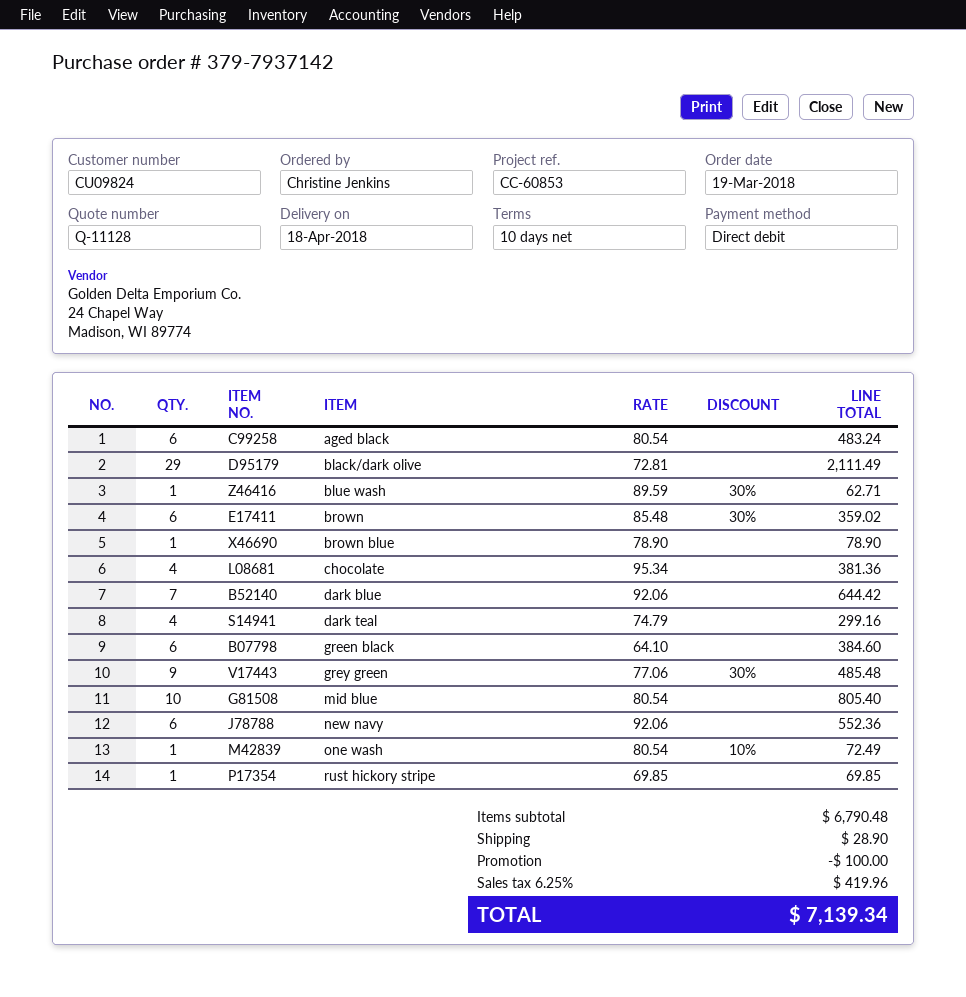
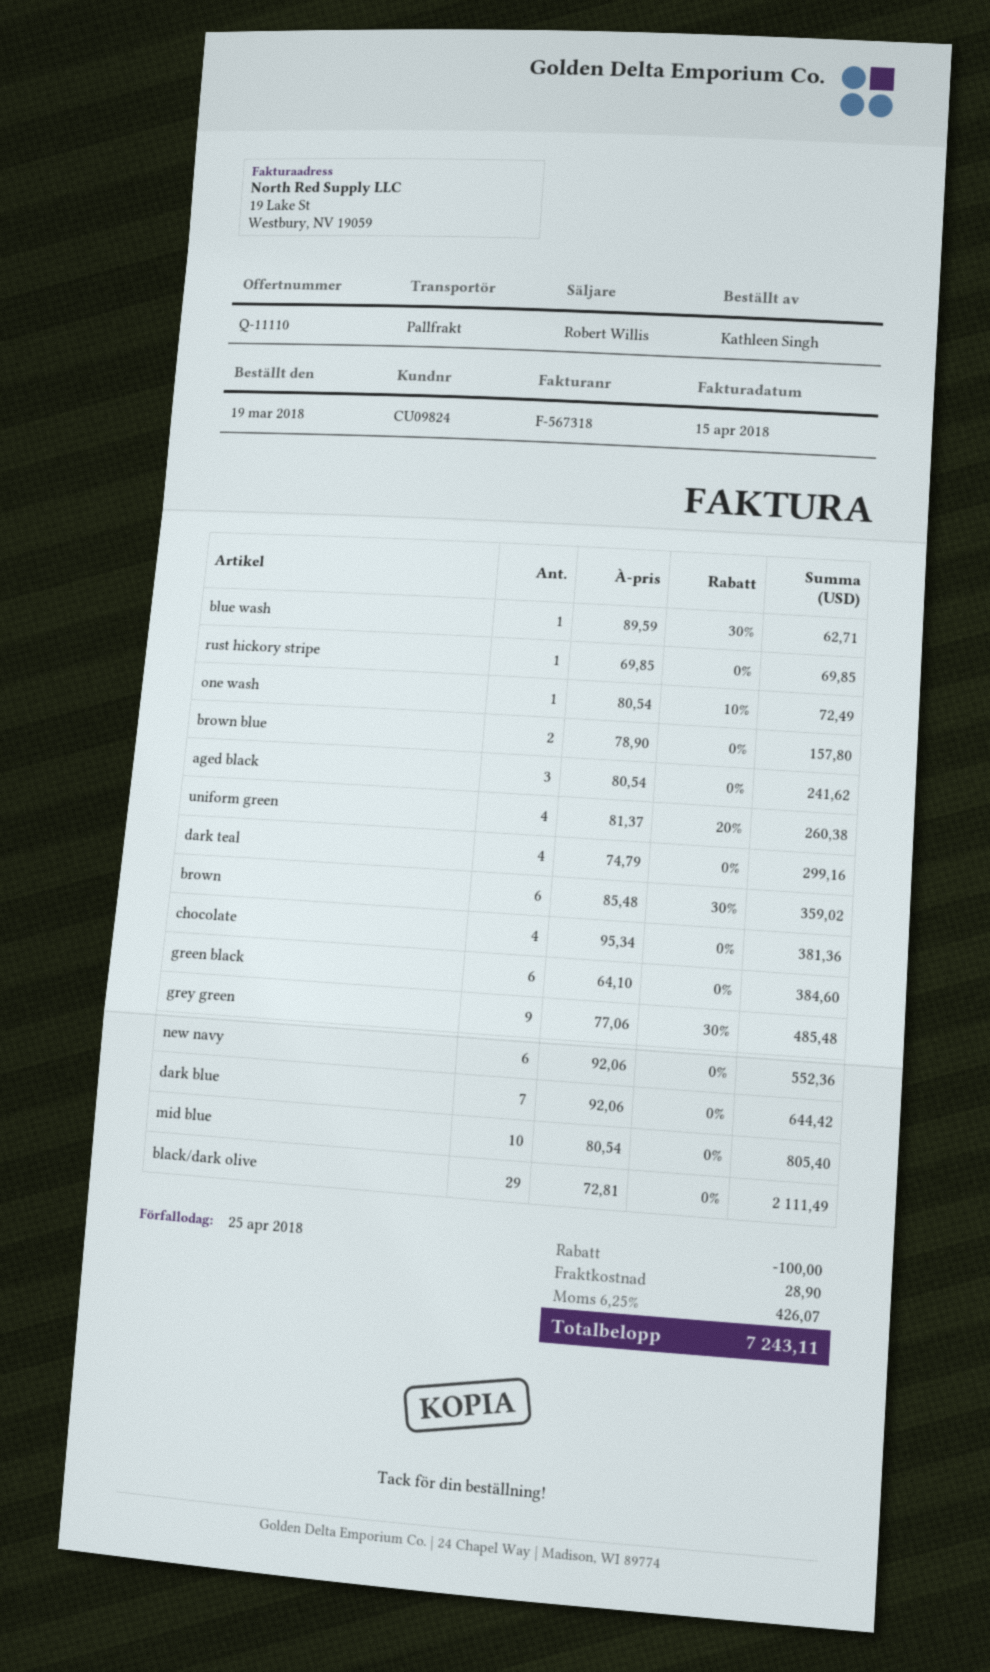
quote number: Q-11128 -> Q-11110
ordered by: Christine Jenkins -> Kathleen Singh
aged black: 6 x 80.54 = 483.24 -> 3 x 80.54 = 241.62
brown blue: 1 x 78.90 = 78.90 -> 2 x 78.90 = 157.80
uniform green: none -> 4 x 81.37 - 20% = 260.38
tax: 6.25% = 419.96 -> 6.25% = 426.07
total: 7139.34 -> 7243.11

